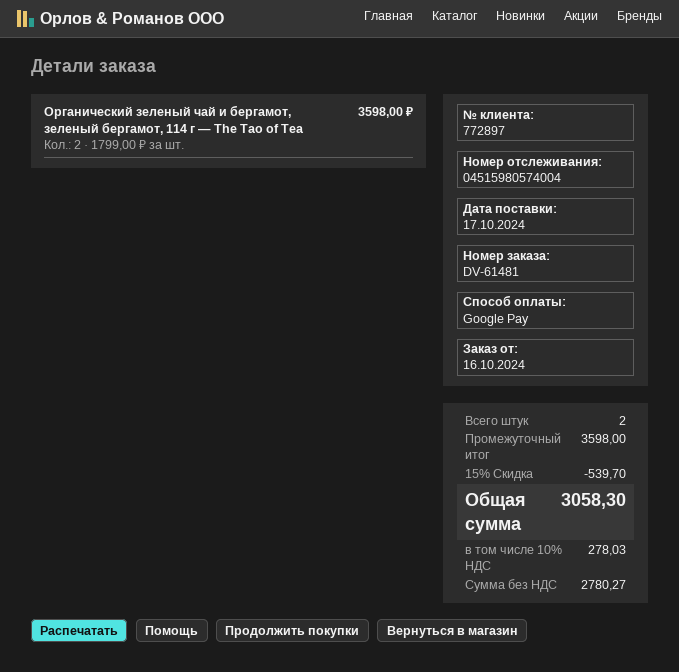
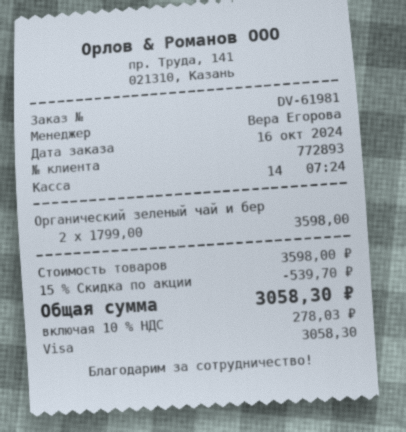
order number: DV-61481 -> DV-61981
customer number: 772897 -> 772893
payment method: Google Pay -> Visa

